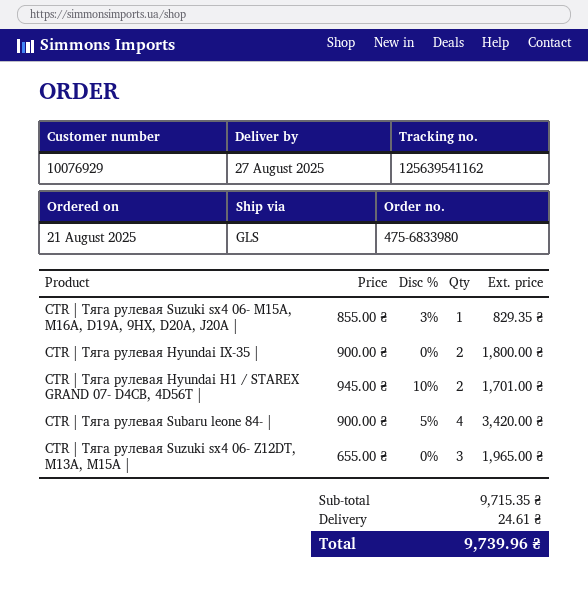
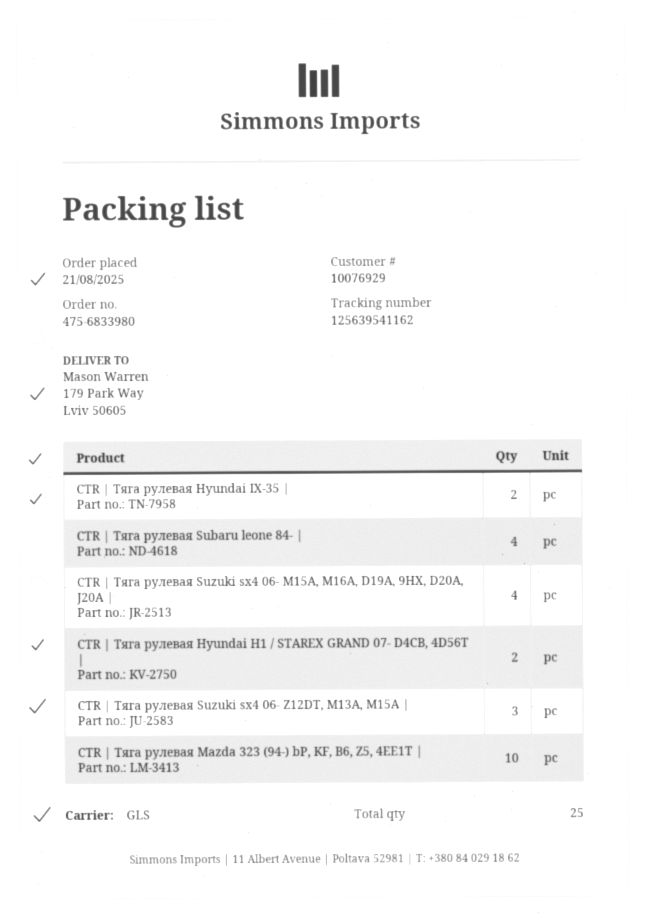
CTR | Тяга рулевая Suzuki sx4 06- M15A, M16A, D19A, 9HX, D20A, J20A |: 1 -> 4
CTR | Тяга рулевая Mazda 323 (94-) bP, KF, B6, Z5, 4EE1T |: none -> 10

